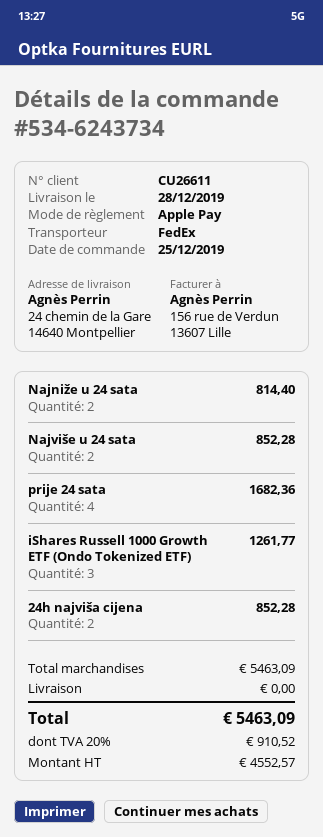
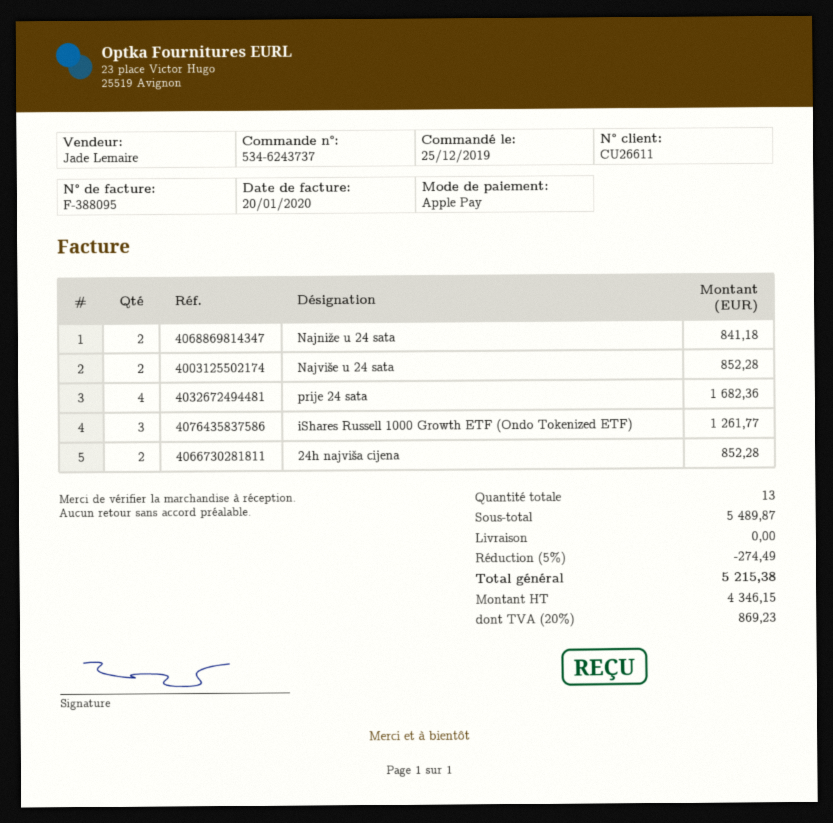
order number: 534-6243734 -> 534-6243737
Najniže u 24 sata: 2 for 814.40 -> 2 for 841.18
subtotal: 5463.09 -> 5489.87
discount: none -> 5% = 274.49
net: 4552.57 -> 4346.15
tax: 20% = 910.52 -> 20% = 869.23
total: 5463.09 -> 5215.38

